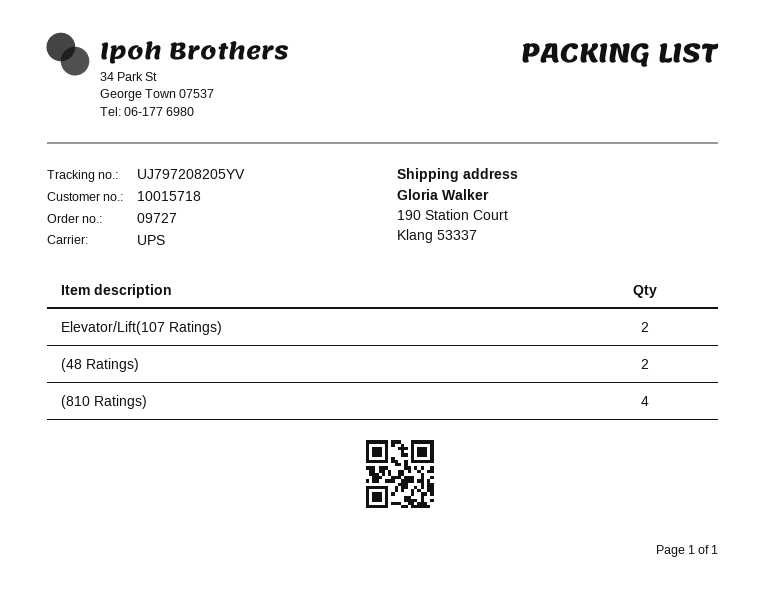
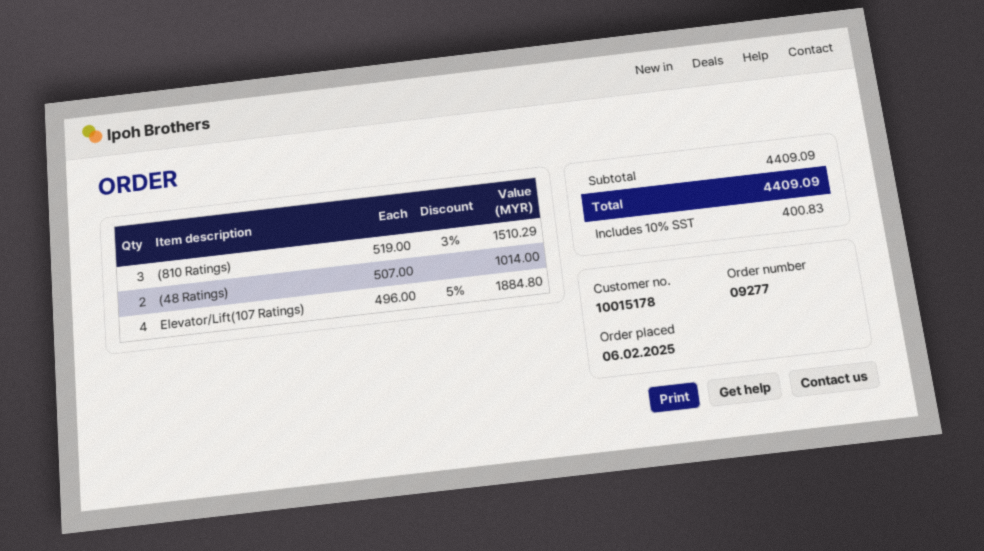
order number: 09727 -> 09277
customer number: 10015718 -> 10015178
Elevator/Lift(107 Ratings): 2 -> 4
(810 Ratings): 4 -> 3

